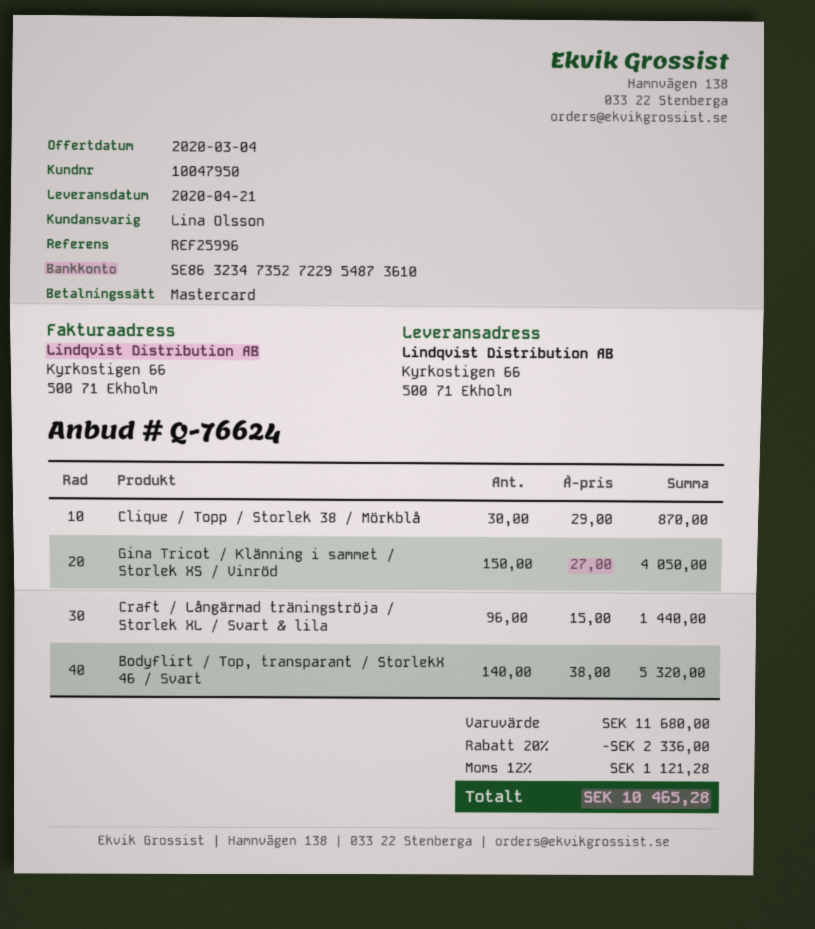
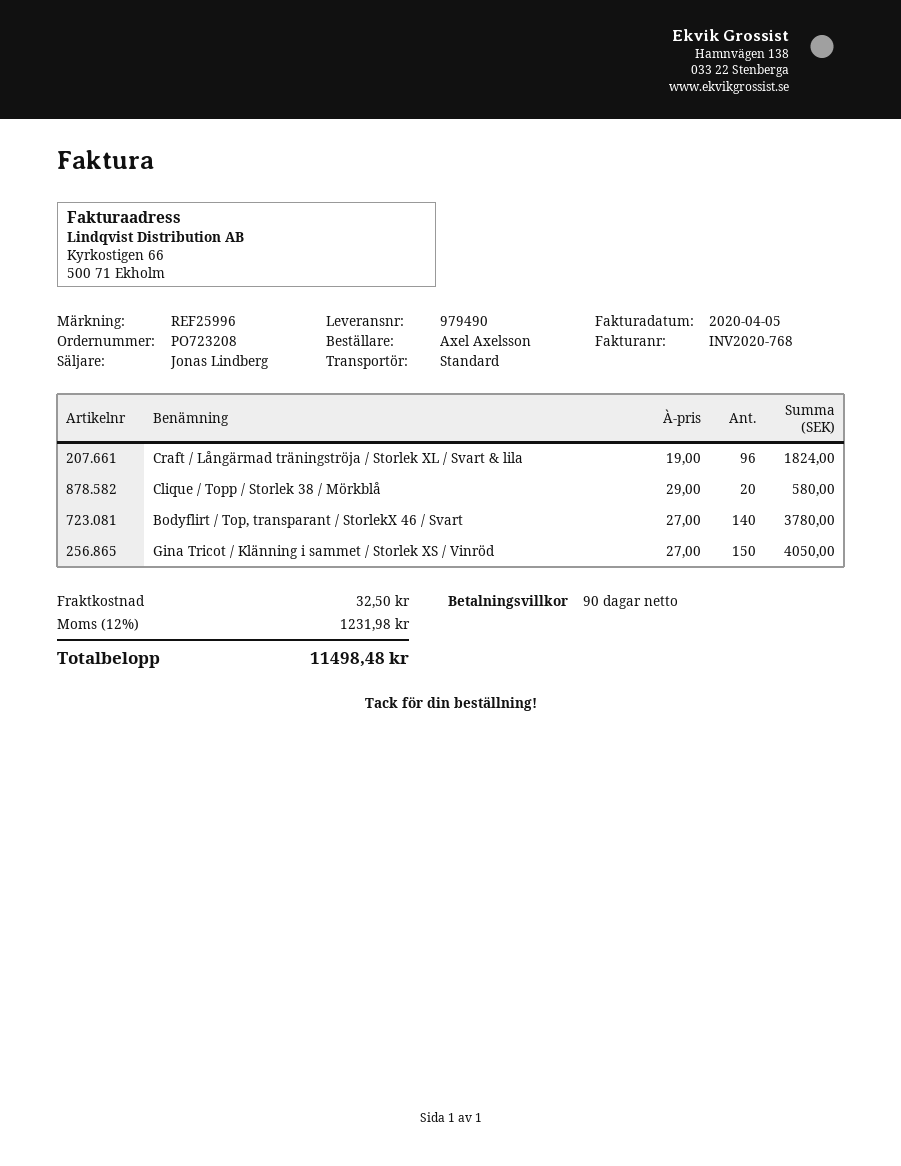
sales rep: Lina Olsson -> Jonas Lindberg
Clique / Topp / Storlek 38 / Mörkblå: 30 x 29.00 = 870.00 -> 20 x 29.00 = 580.00
Craft / Långärmad träningströja / Storlek XL / Svart & lila: 96 x 15.00 = 1440.00 -> 96 x 19.00 = 1824.00
Bodyflirt / Top, transparant / StorlekX 46 / Svart: 140 x 38.00 = 5320.00 -> 140 x 27.00 = 3780.00
discount: 20% = 2336.00 -> none
shipping: none -> 32.50
tax: 12% = 1121.28 -> 12% = 1231.98
total: 10465.28 -> 11498.48

